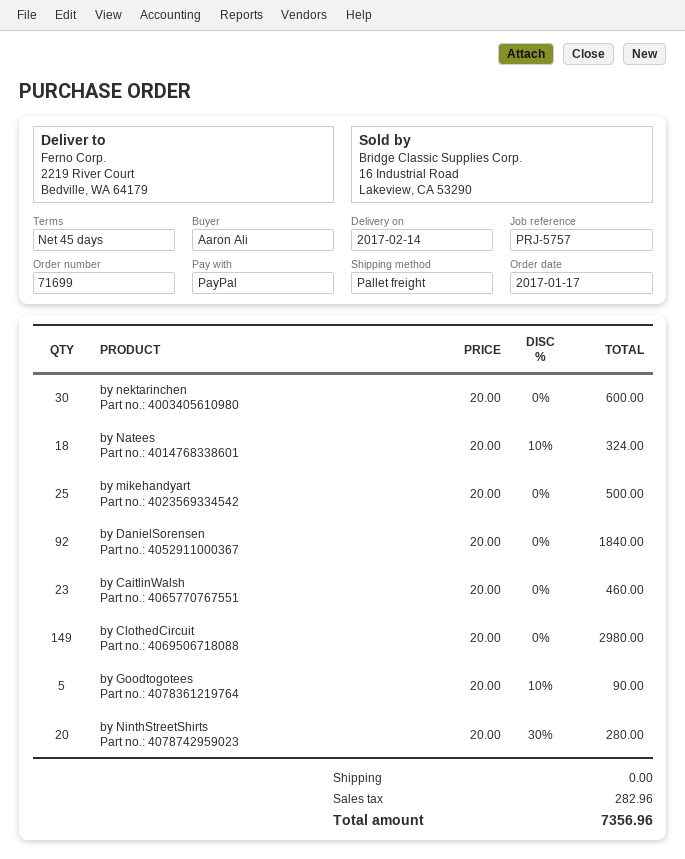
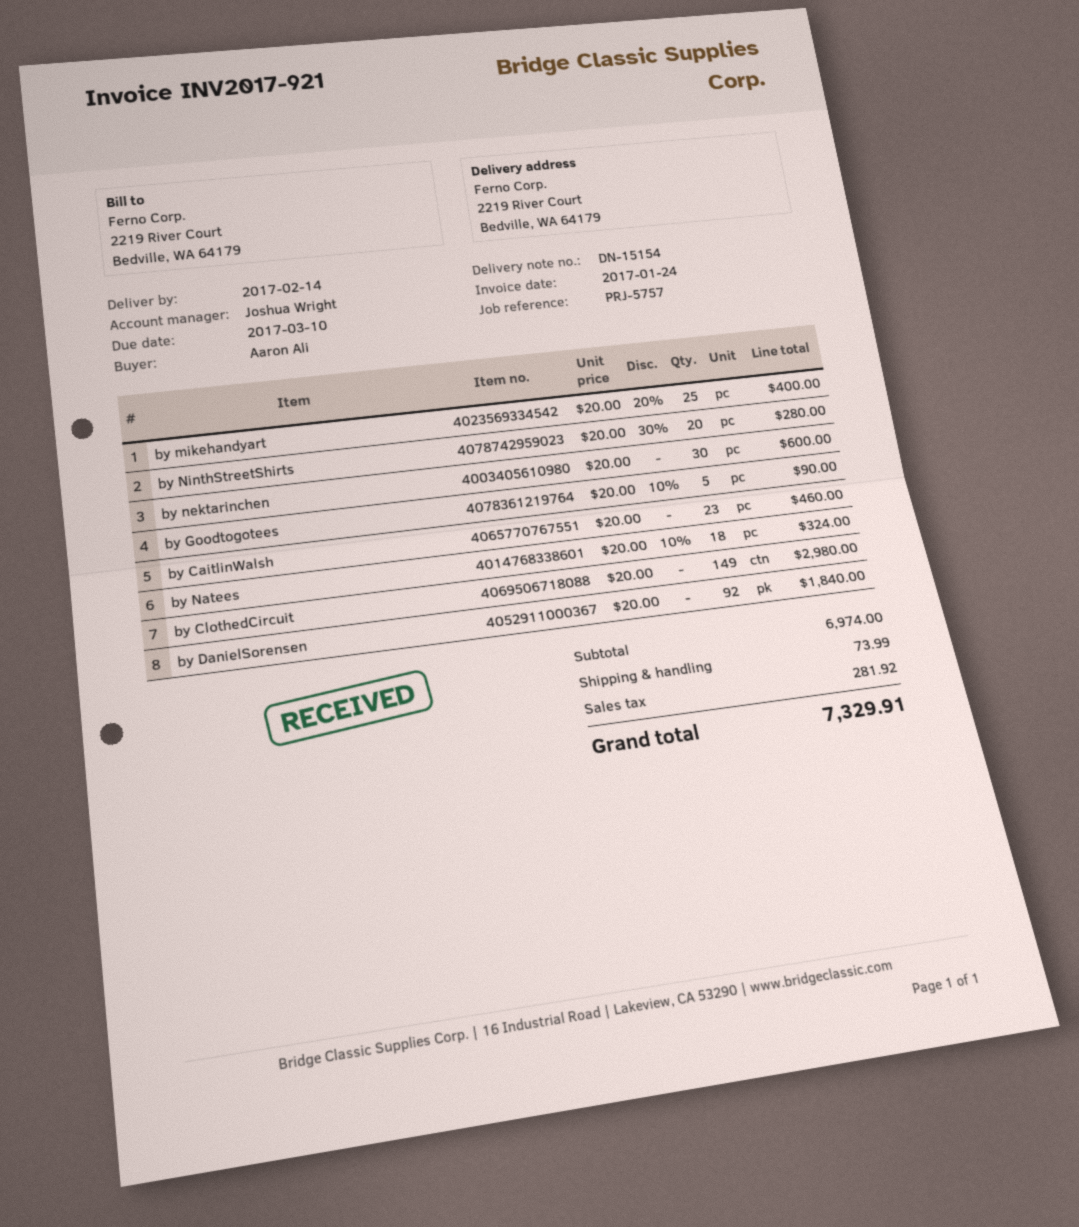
by mikehandyart: 25 x 20.00 = 500.00 -> 25 x 20.00 - 20% = 400.00
shipping: 0.00 -> 73.99
tax: 282.96 -> 281.92
total: 7356.96 -> 7329.91

